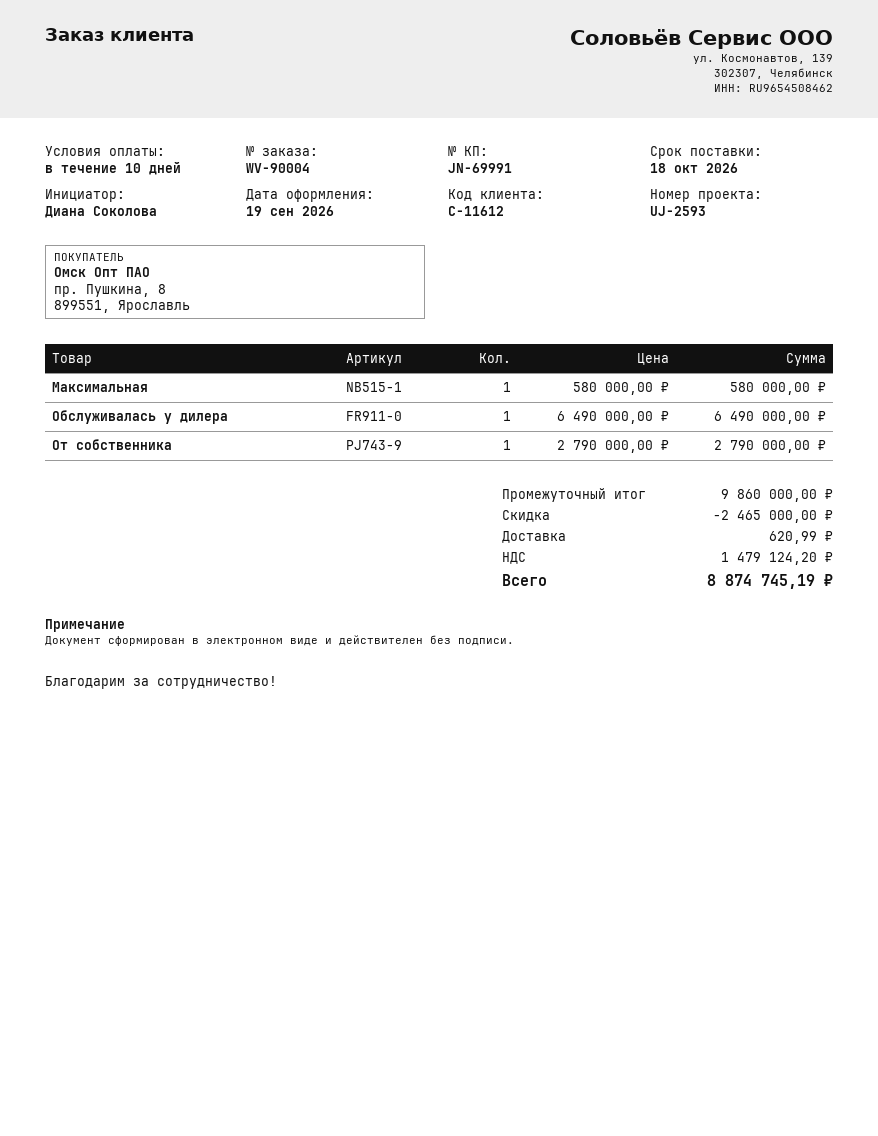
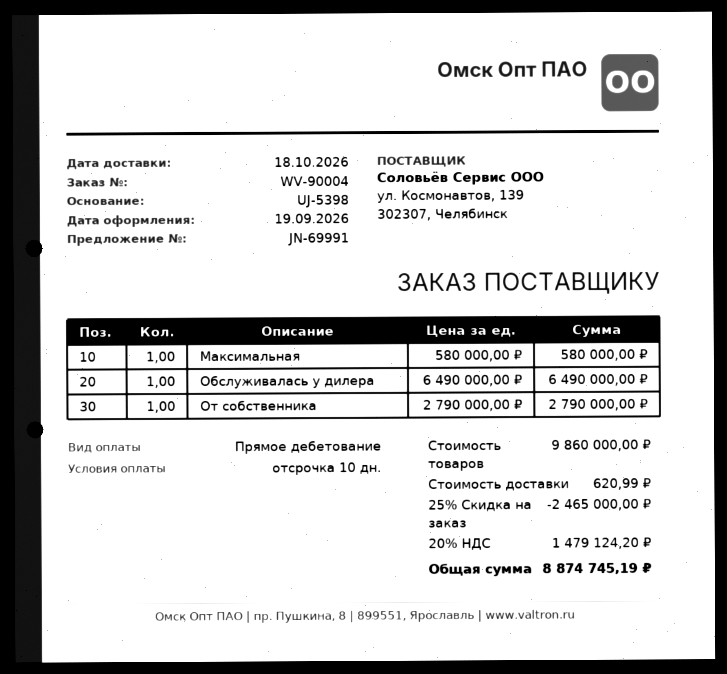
reference: UJ-2593 -> UJ-5398

